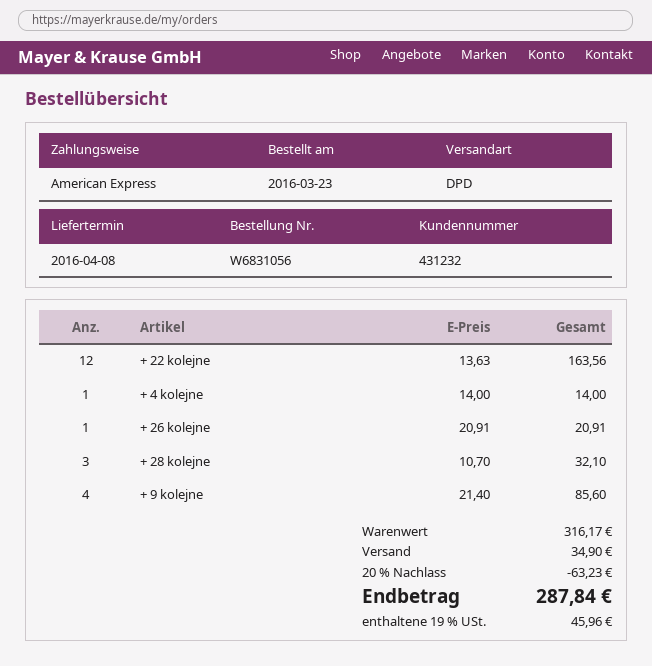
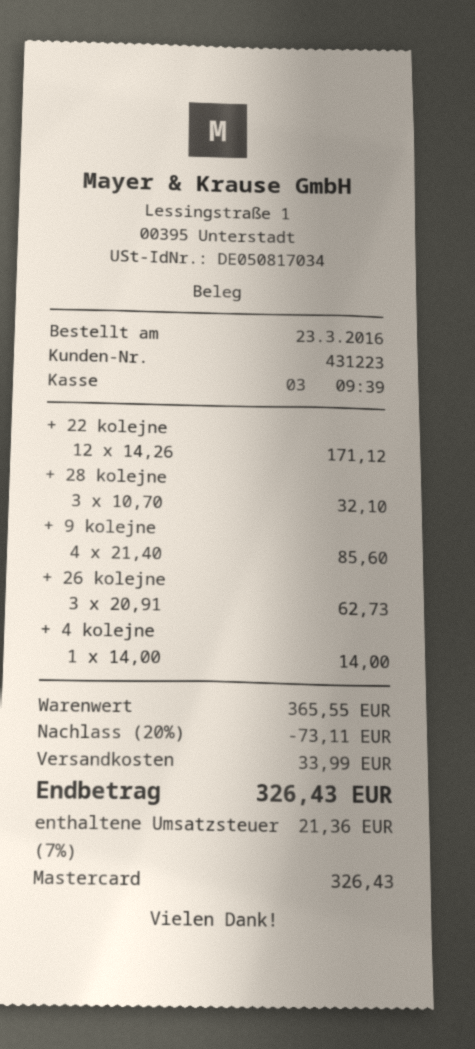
customer number: 431232 -> 431223
payment method: American Express -> Mastercard
+ 22 kolejne: 12 x 13.63 = 163.56 -> 12 x 14.26 = 171.12
+ 26 kolejne: 1 x 20.91 = 20.91 -> 3 x 20.91 = 62.73
subtotal: 316.17 -> 365.55
discount: 20% = 63.23 -> 20% = 73.11
shipping: 34.90 -> 33.99
tax: 19% = 45.96 -> 7% = 21.36
total: 287.84 -> 326.43

